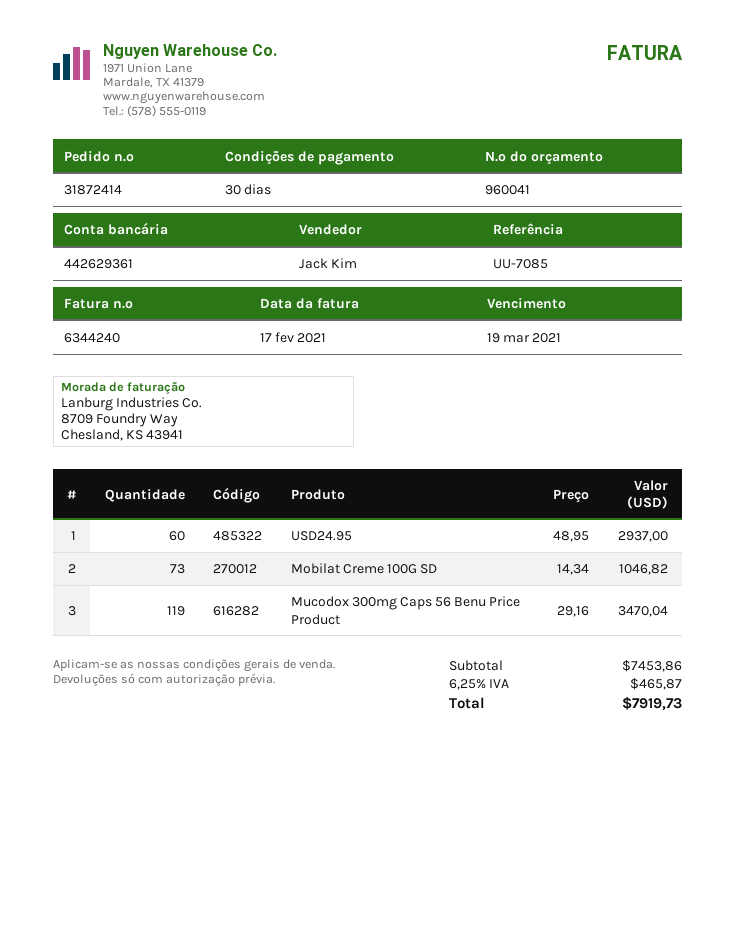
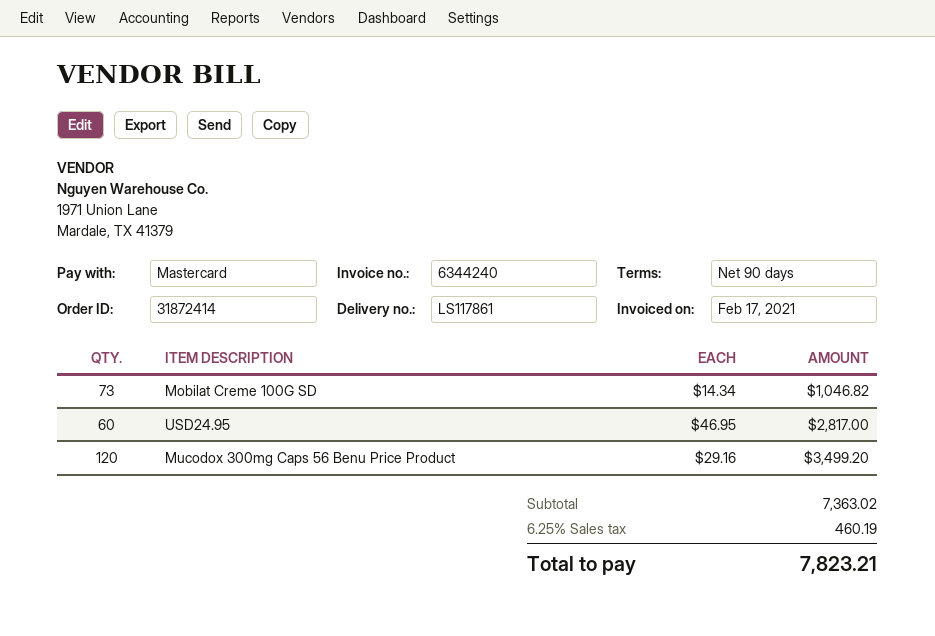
payment terms: 30 days -> 90 days
USD24.95: 60 x 48.95 = 2937.00 -> 60 x 46.95 = 2817.00
Mucodox 300mg Caps 56 Benu Price Product: 119 x 29.16 = 3470.04 -> 120 x 29.16 = 3499.20
subtotal: 7453.86 -> 7363.02
tax: 6.25% = 465.87 -> 6.25% = 460.19
total: 7919.73 -> 7823.21

